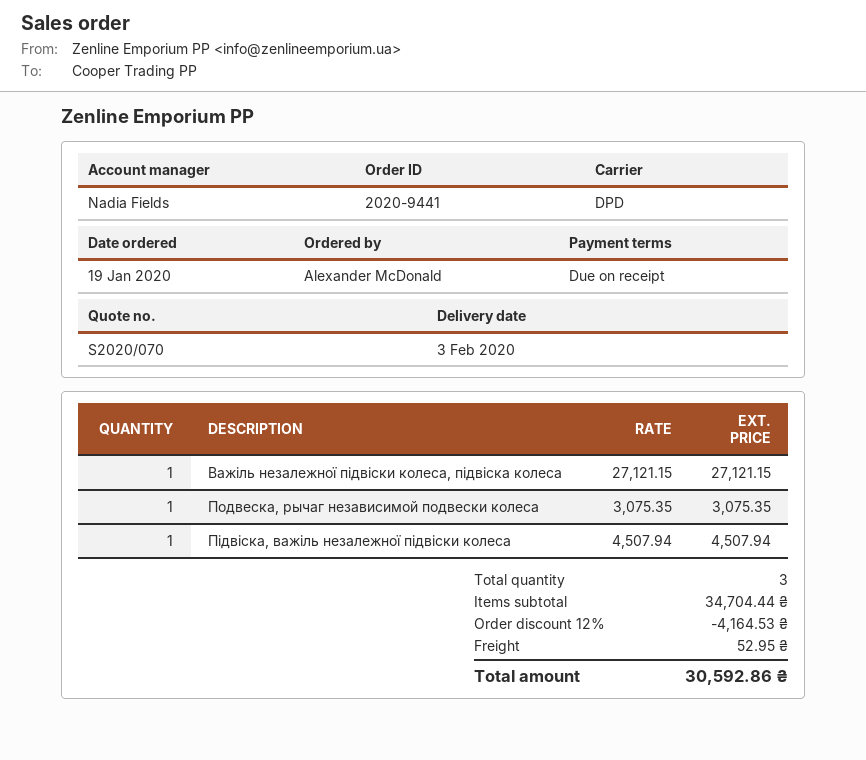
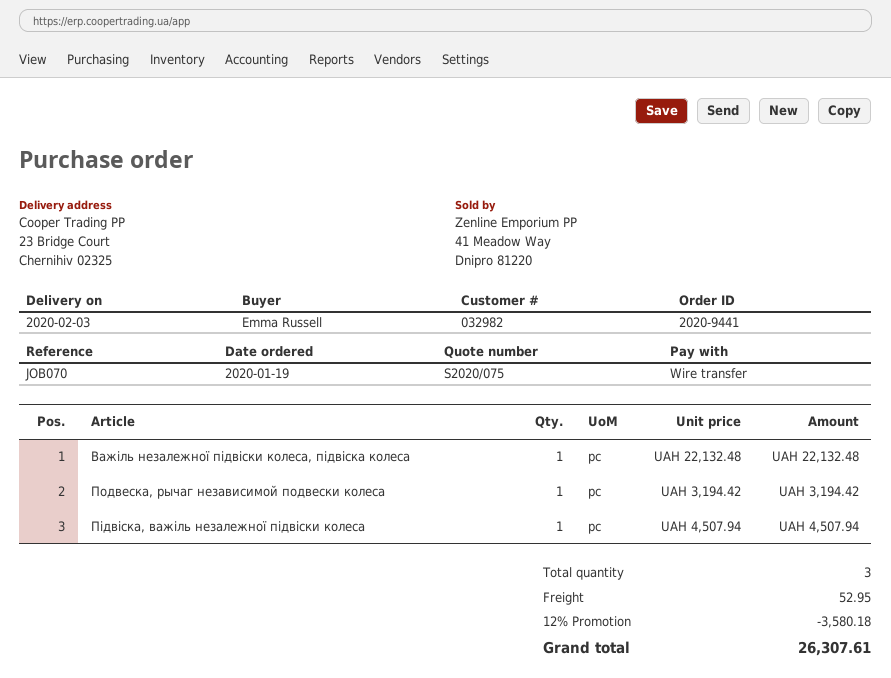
quote number: S2020/070 -> S2020/075
ordered by: Alexander McDonald -> Emma Russell
Важіль незалежної підвіски колеса, підвіска колеса: 1 x 27121.15 = 27121.15 -> 1 x 22132.48 = 22132.48
Подвеска, рычаг независимой подвески колеса: 1 x 3075.35 = 3075.35 -> 1 x 3194.42 = 3194.42
discount: 12% = 4164.53 -> 12% = 3580.18
total: 30592.86 -> 26307.61

